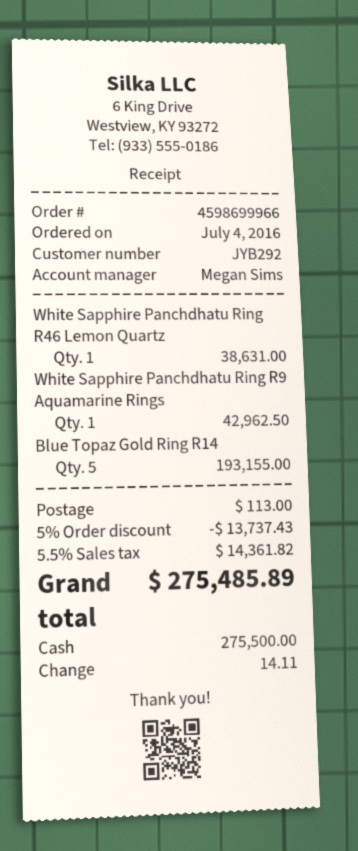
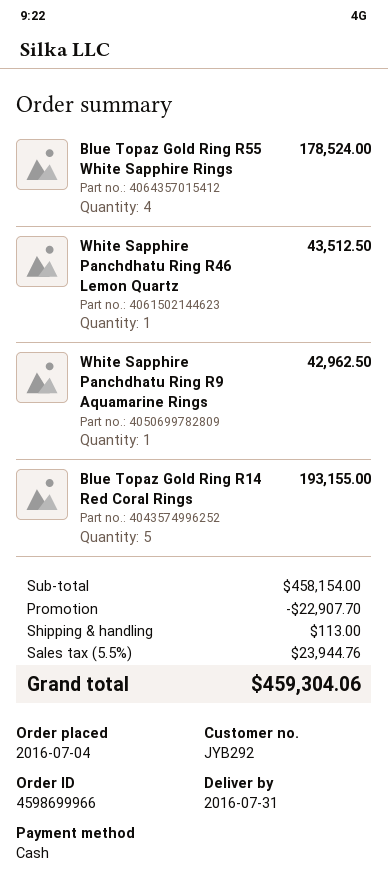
White Sapphire Panchdhatu Ring R46 Lemon Quartz: 1 for 38631.00 -> 1 for 43512.50
Blue Topaz Gold Ring R55 White Sapphire Rings: none -> 4 for 178524.00
discount: 13737.43 -> 22907.70
tax: 5.5% = 14361.82 -> 5.5% = 23944.76
total: 275485.89 -> 459304.06

